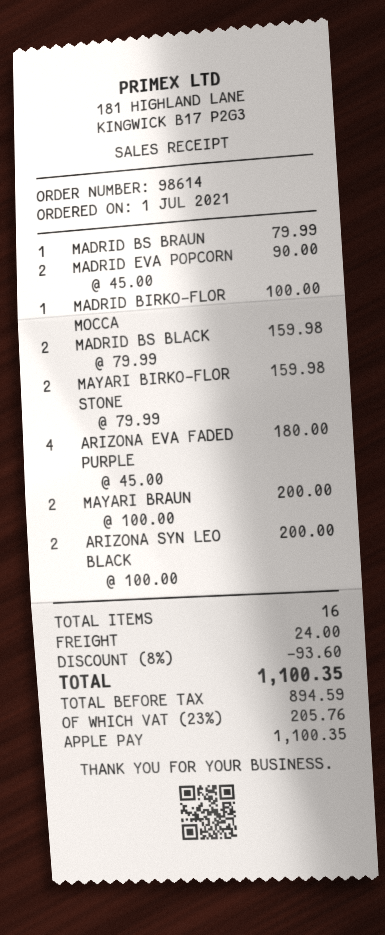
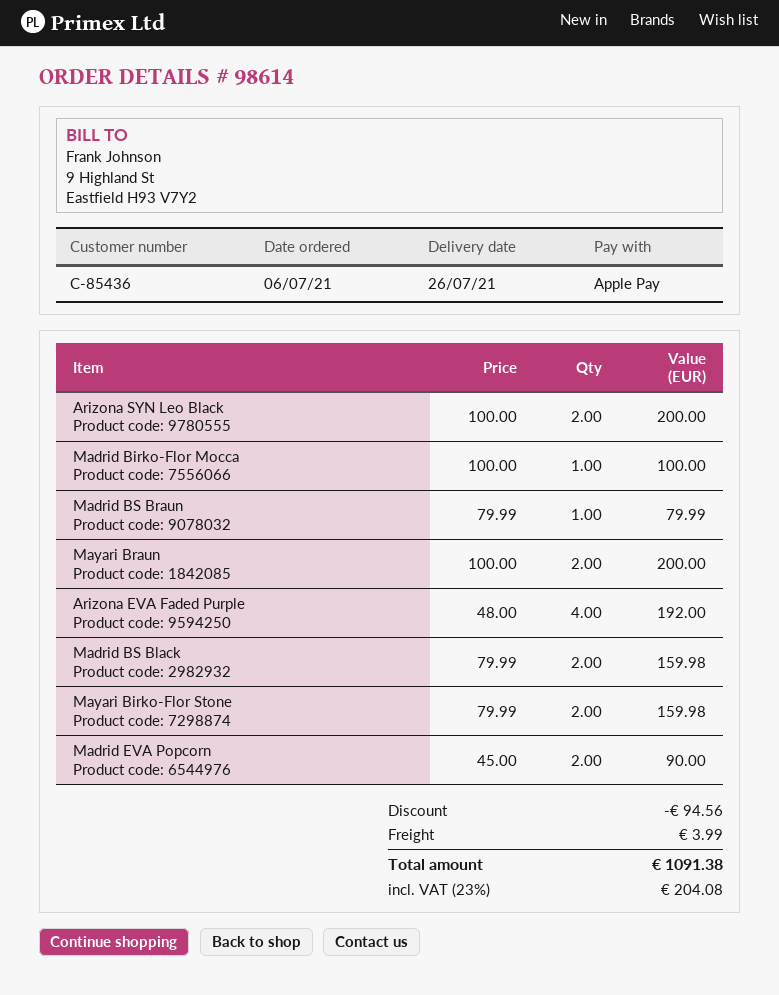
order date: 2021-07-01 -> 2021-07-06
ARIZONA EVA FADED PURPLE: 4 x 45.00 = 180.00 -> 4 x 48.00 = 192.00
discount: 93.60 -> 94.56
shipping: 24.00 -> 3.99
tax: 23% = 205.76 -> 23% = 204.08
total: 1100.35 -> 1091.38

